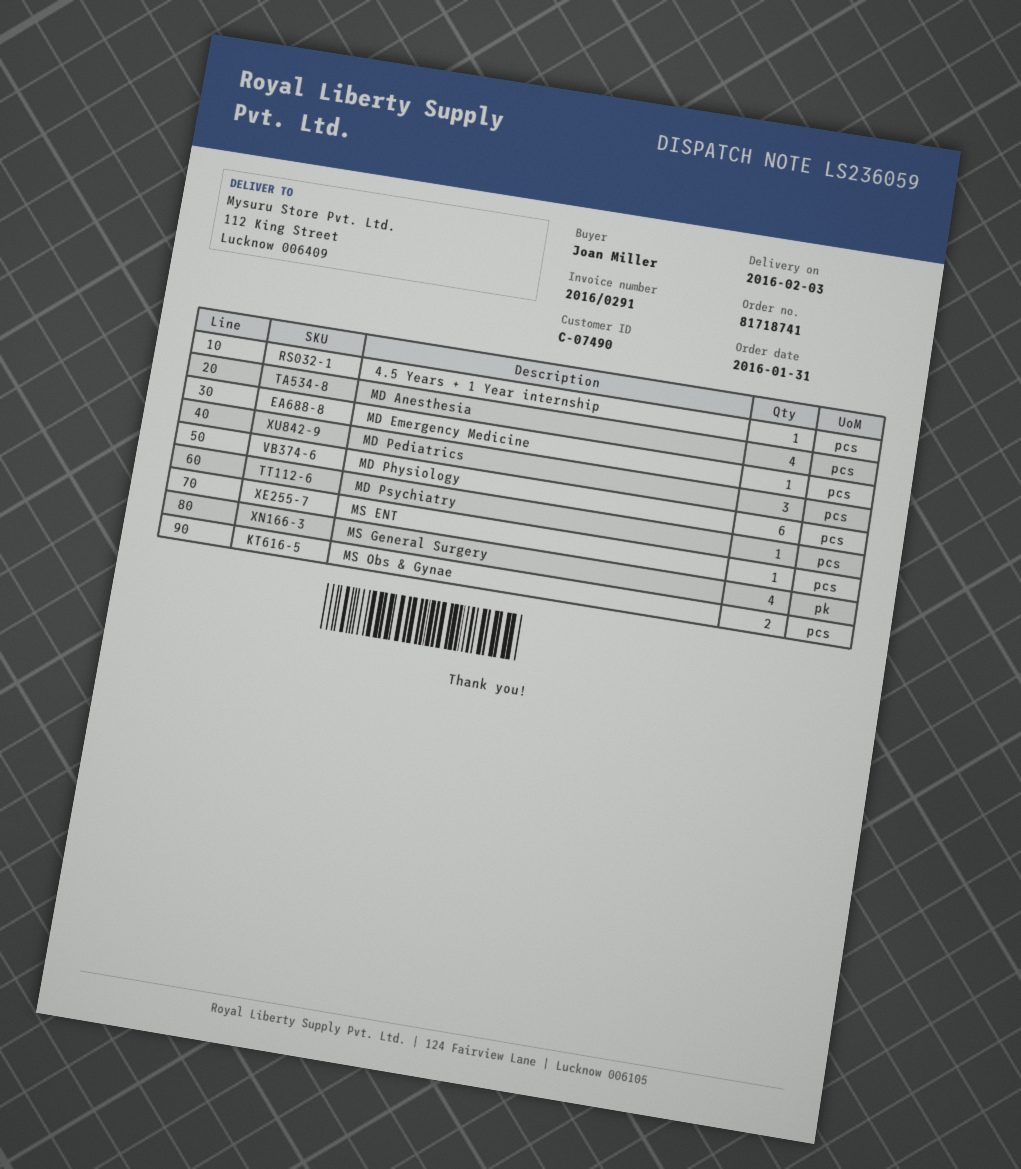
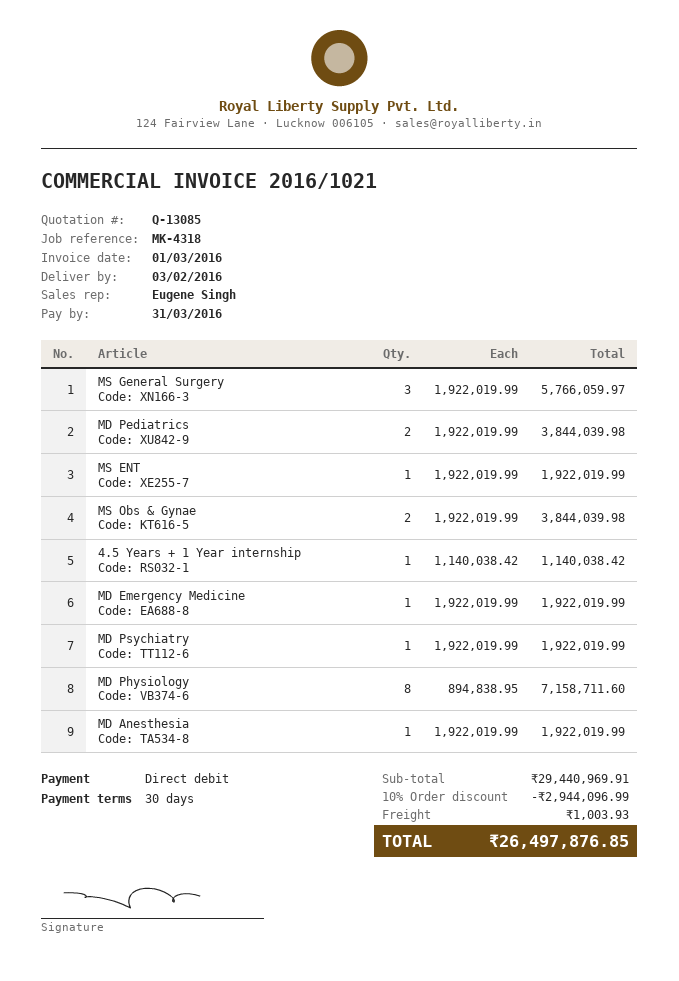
invoice number: 2016/0291 -> 2016/1021
MD Anesthesia: 4 -> 1
MD Pediatrics: 3 -> 2
MD Physiology: 6 -> 8
MS General Surgery: 4 -> 3

